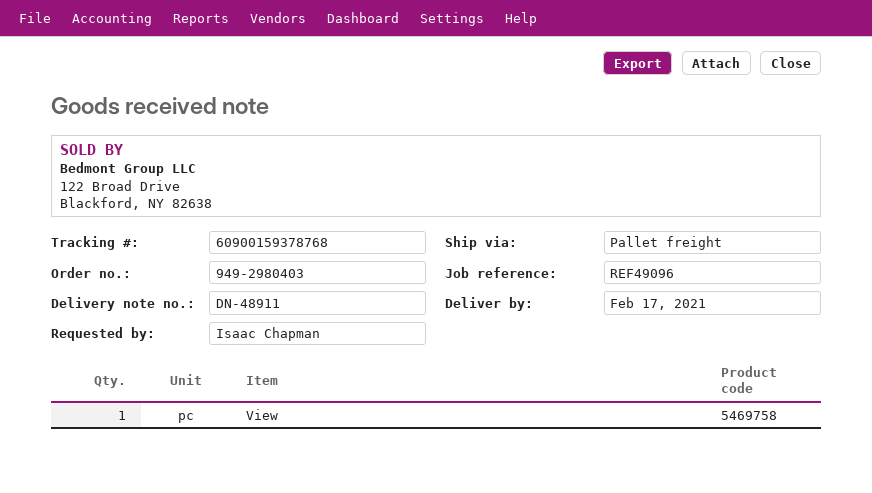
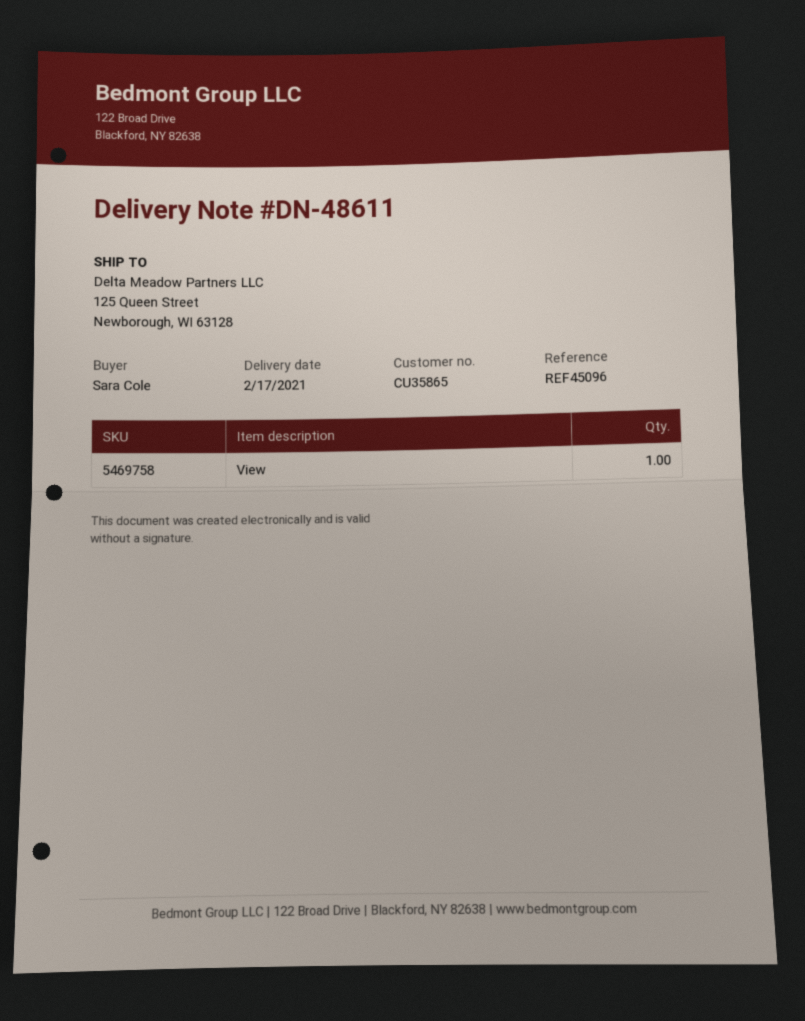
delivery note number: DN-48911 -> DN-48611
reference: REF49096 -> REF45096
ordered by: Isaac Chapman -> Sara Cole

